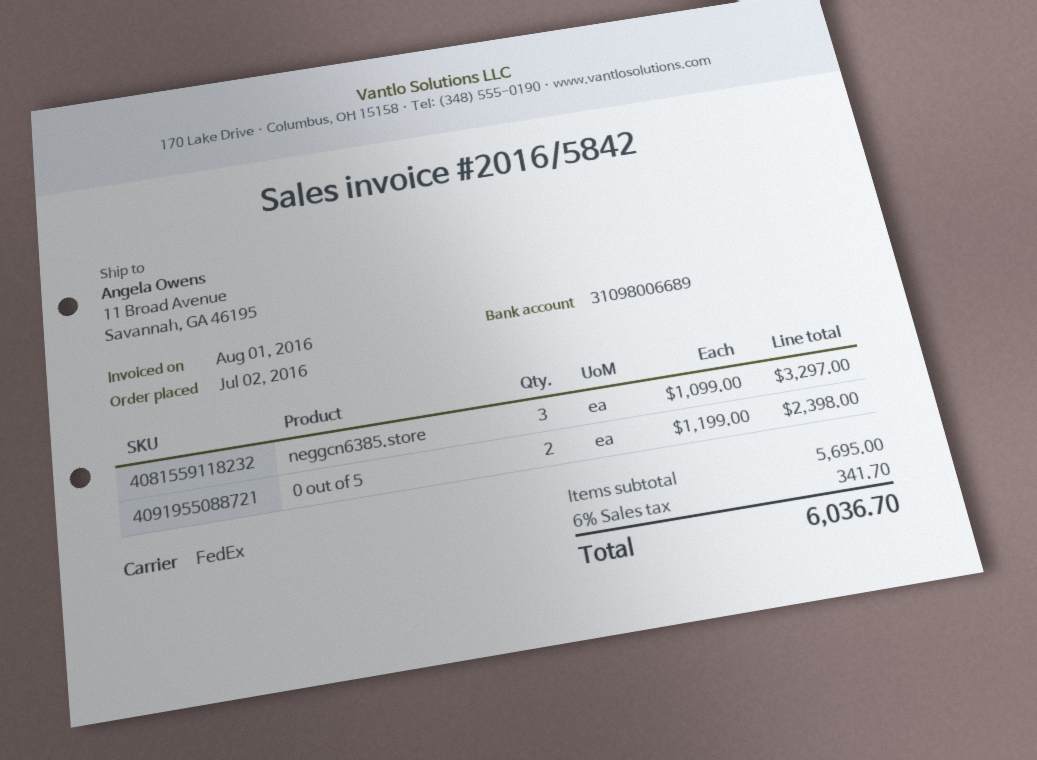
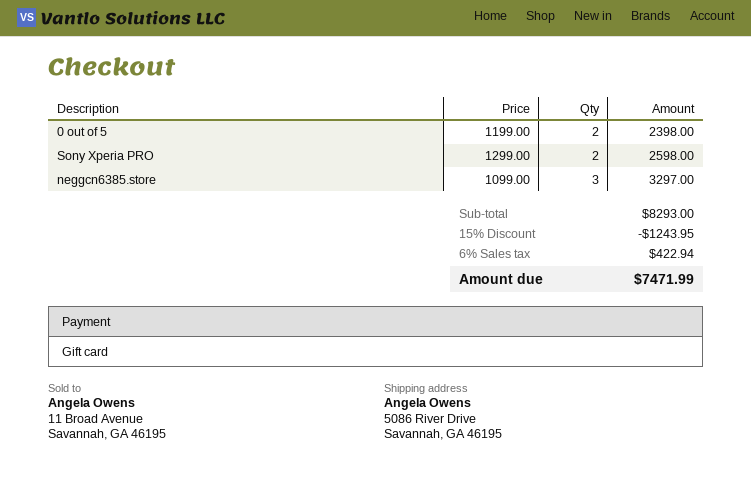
ship to: 11 Broad Avenue, Savannah, GA 46195 -> 5086 River Drive, Savannah, GA 46195
Sony Xperia PRO: none -> 2 x 1299.00 = 2598.00
subtotal: 5695.00 -> 8293.00
discount: none -> 15% = 1243.95
tax: 6% = 341.70 -> 6% = 422.94
total: 6036.70 -> 7471.99

